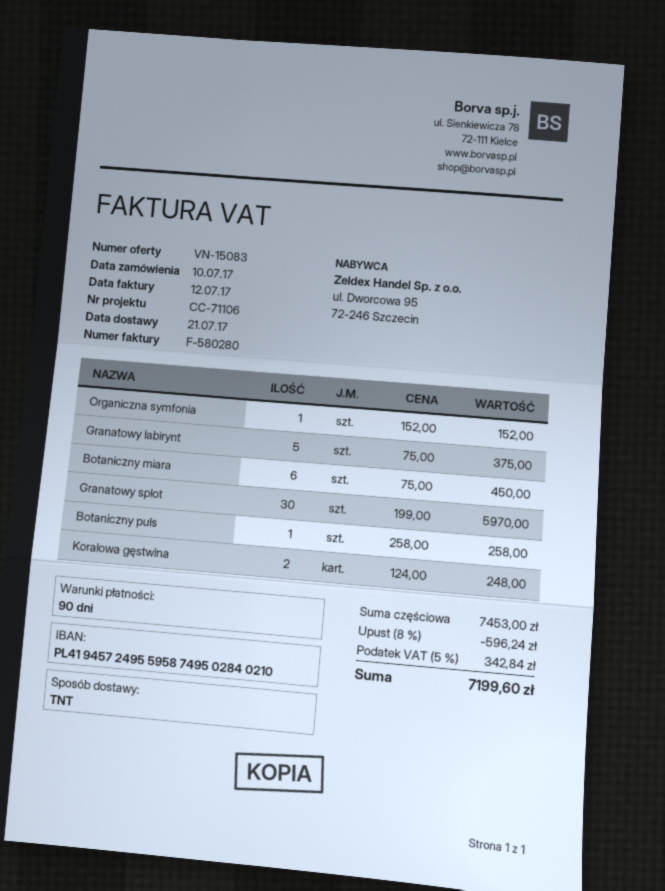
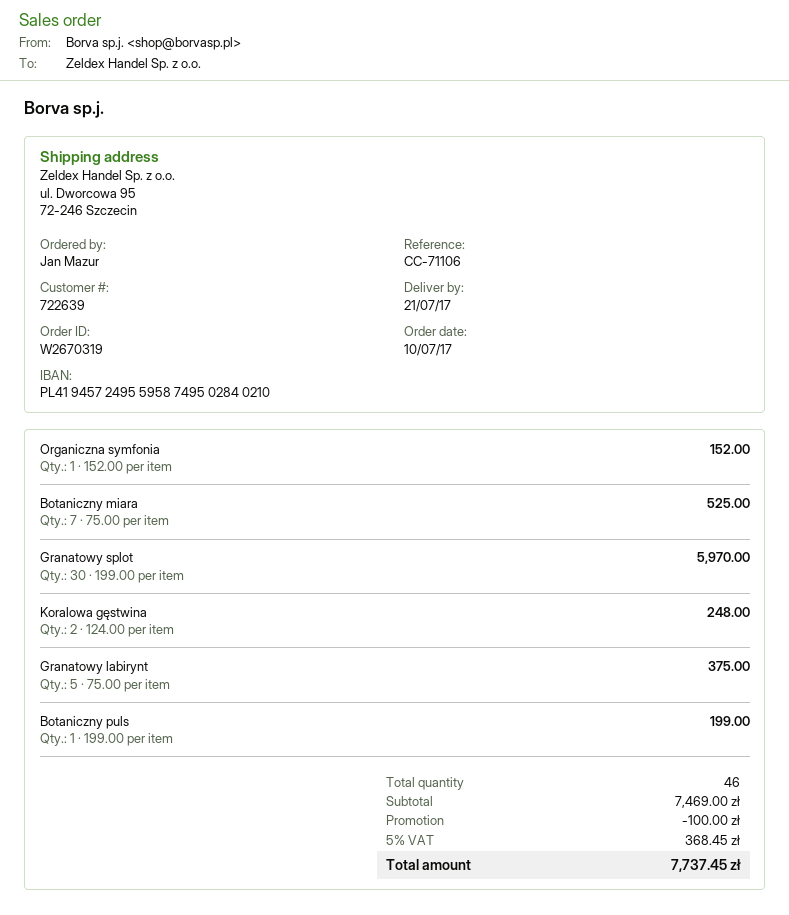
Botaniczny miara: 6 x 75.00 = 450.00 -> 7 x 75.00 = 525.00
Botaniczny puls: 1 x 258.00 = 258.00 -> 1 x 199.00 = 199.00
subtotal: 7453.00 -> 7469.00
discount: 596.24 -> 100.00
tax: 5% = 342.84 -> 5% = 368.45
total: 7199.60 -> 7737.45

